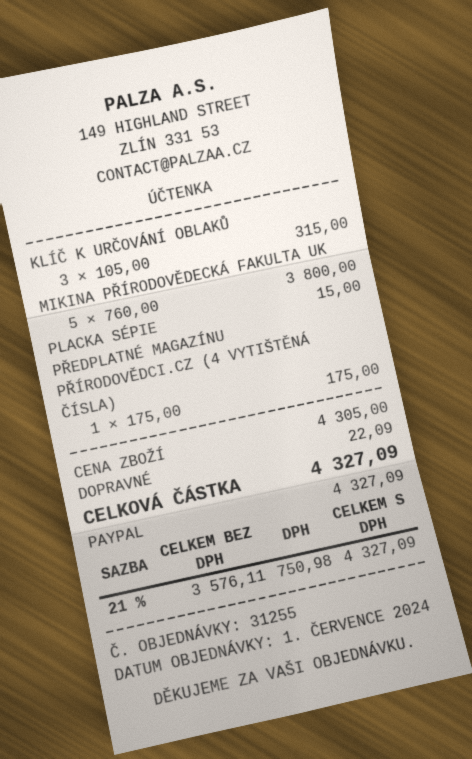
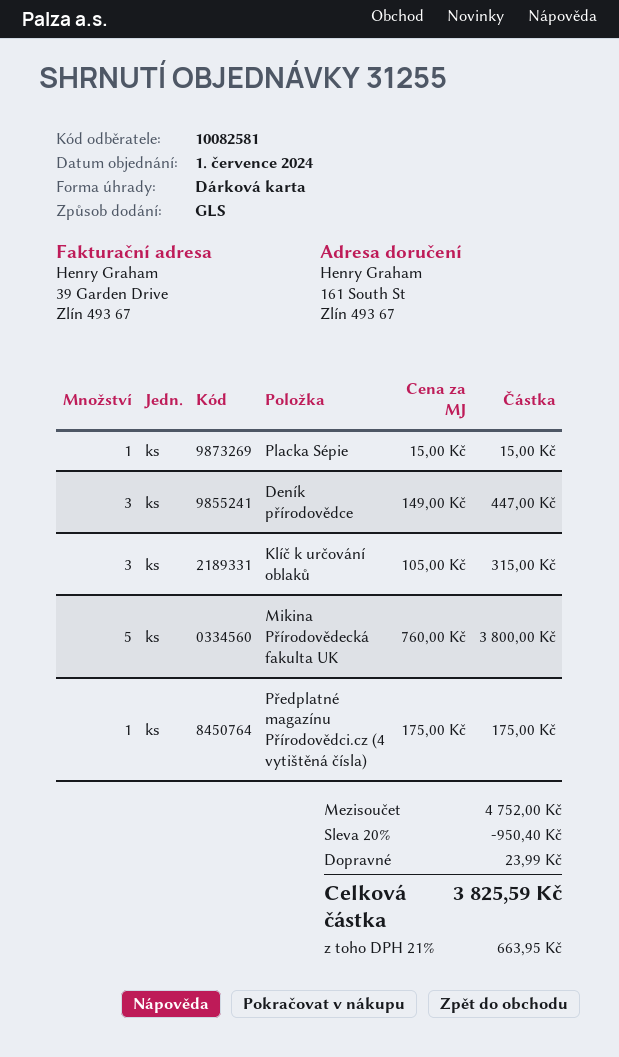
payment method: PayPal -> gift card
Deník přírodovědce: none -> 3 x 149.00 = 447.00
subtotal: 4305.00 -> 4752.00
discount: none -> 20% = 950.40
shipping: 22.09 -> 23.99
tax: 21% = 750.98 -> 21% = 663.95
total: 4327.09 -> 3825.59

